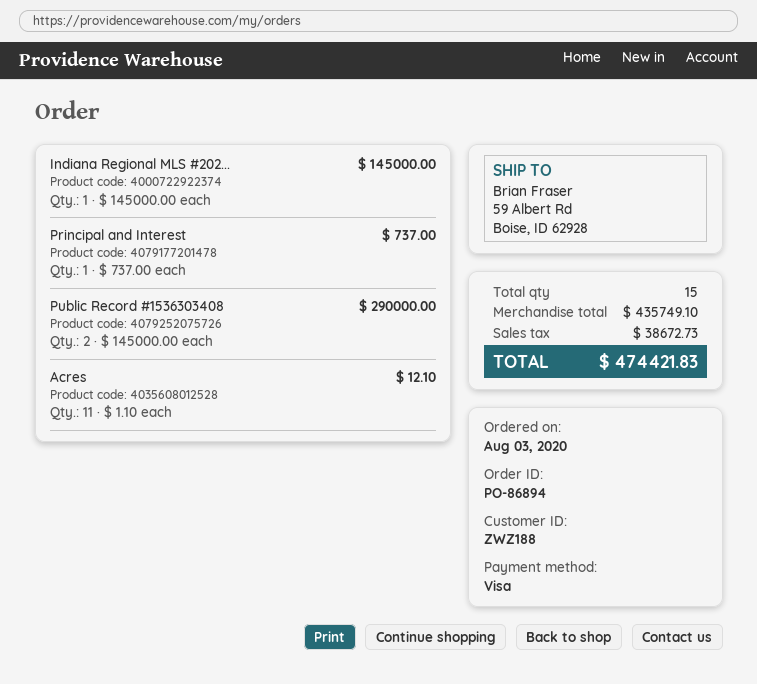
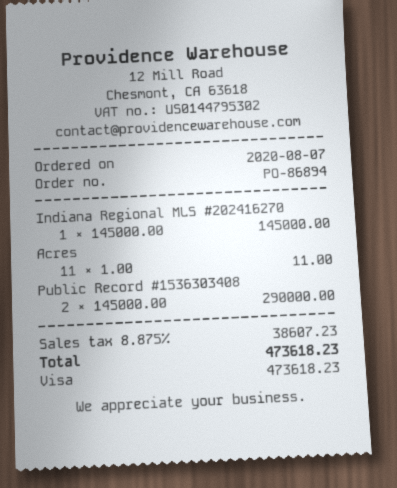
order date: 2020-08-03 -> 2020-08-07
Principal and Interest: 1 x 737.00 = 737.00 -> none
Acres: 11 x 1.10 = 12.10 -> 11 x 1.00 = 11.00
tax: 38672.73 -> 38607.23
total: 474421.83 -> 473618.23

